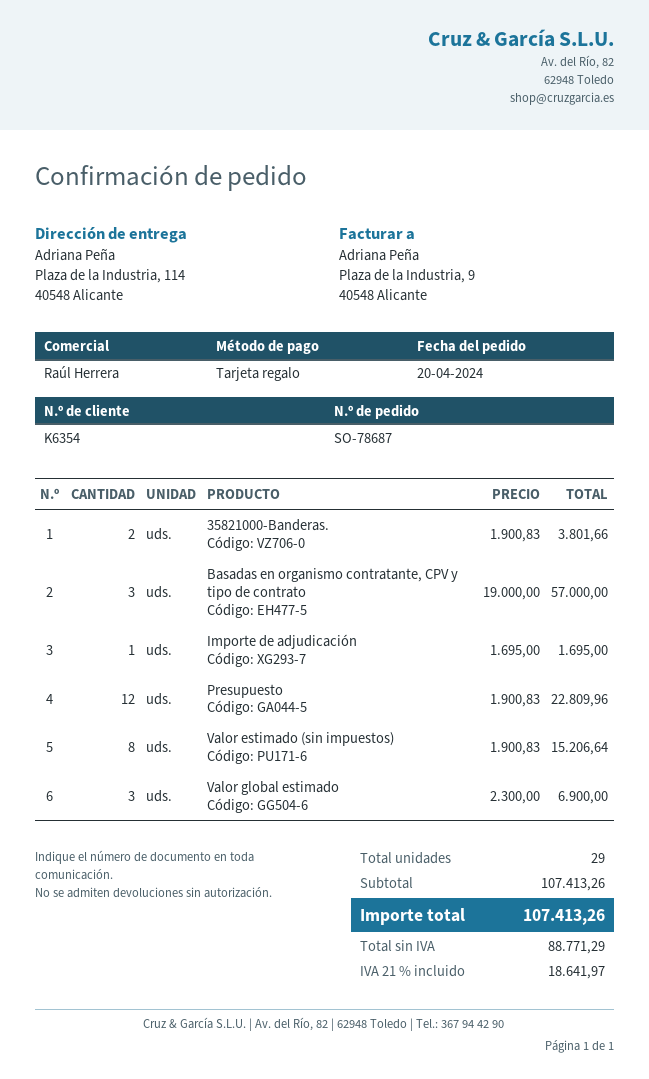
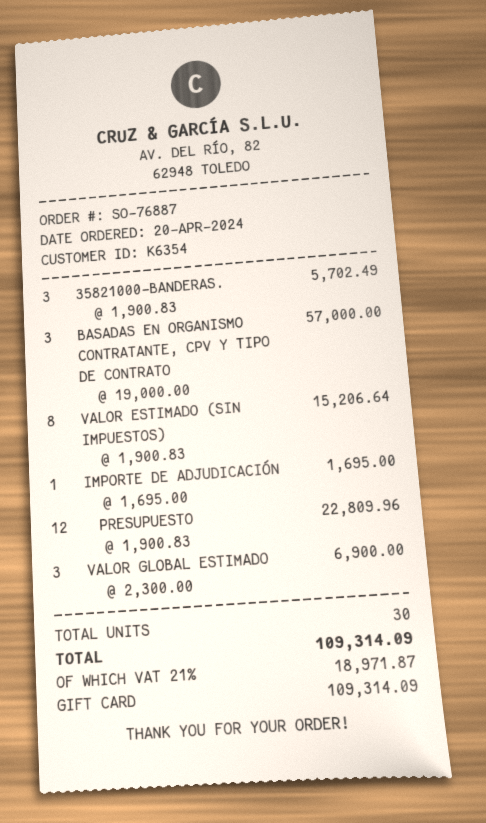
order number: SO-78687 -> SO-76887
35821000-Banderas.: 2 x 1900.83 = 3801.66 -> 3 x 1900.83 = 5702.49
total quantity: 29 -> 30
tax: 21% = 18641.97 -> 21% = 18971.87
total: 107413.26 -> 109314.09

